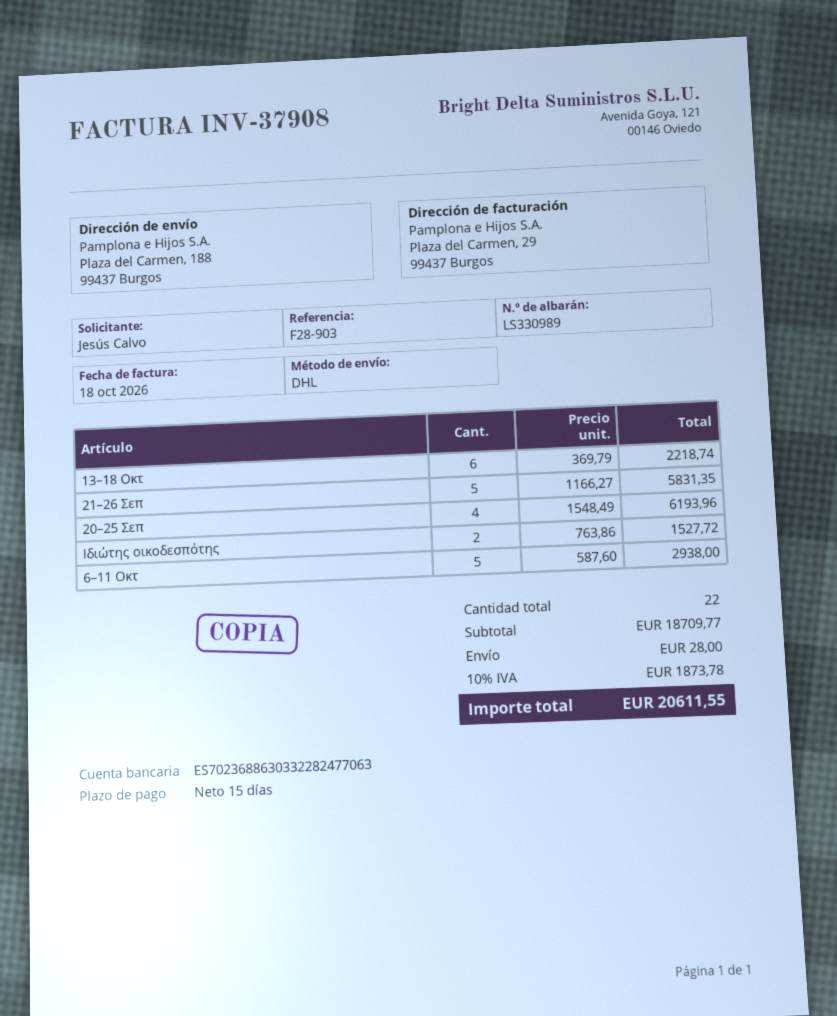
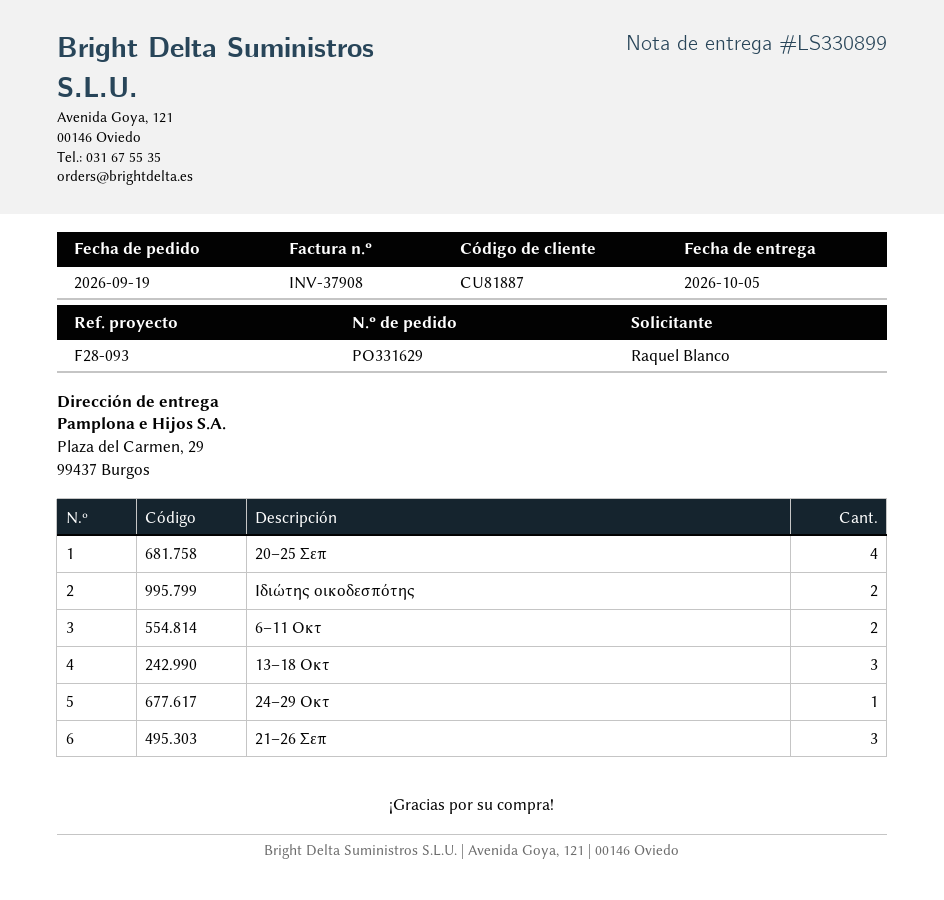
delivery note number: LS330989 -> LS330899
reference: F28-903 -> F28-093
ordered by: Jesús Calvo -> Raquel Blanco
ship to: Plaza del Carmen, 188, 99437 Burgos -> Plaza del Carmen, 29, 99437 Burgos
13–18 Οκτ: 6 -> 3
21–26 Σεπ: 5 -> 3
6–11 Οκτ: 5 -> 2
24–29 Οκτ: none -> 1

